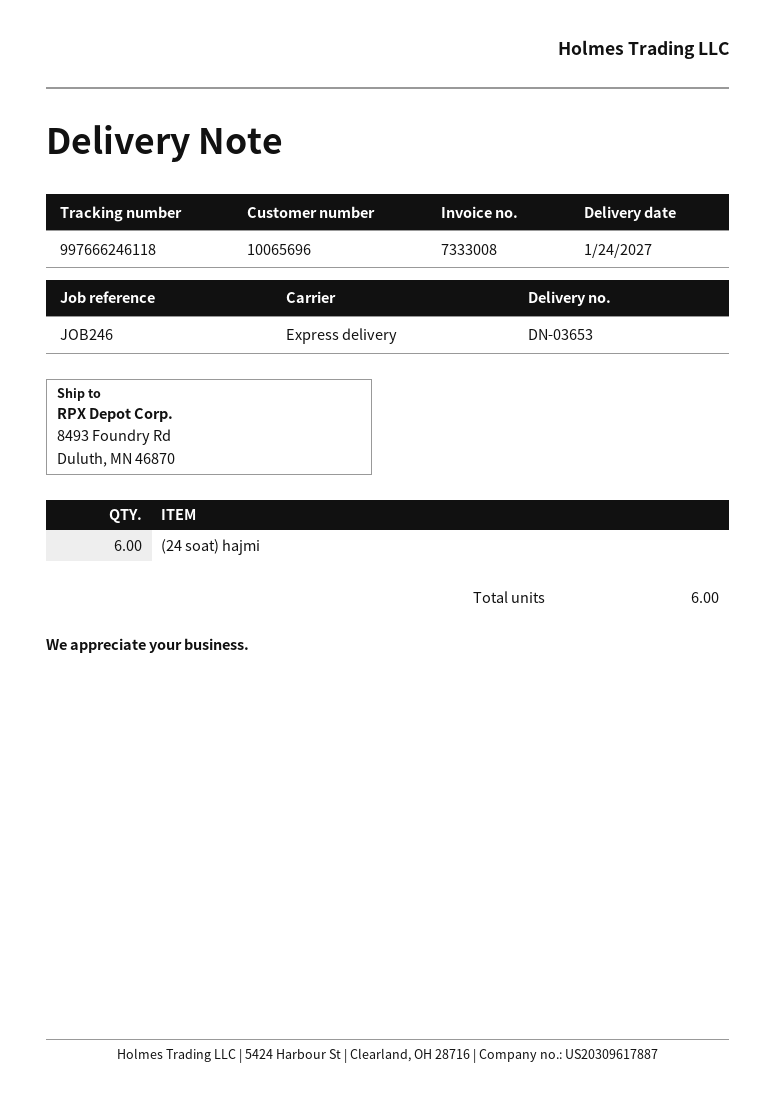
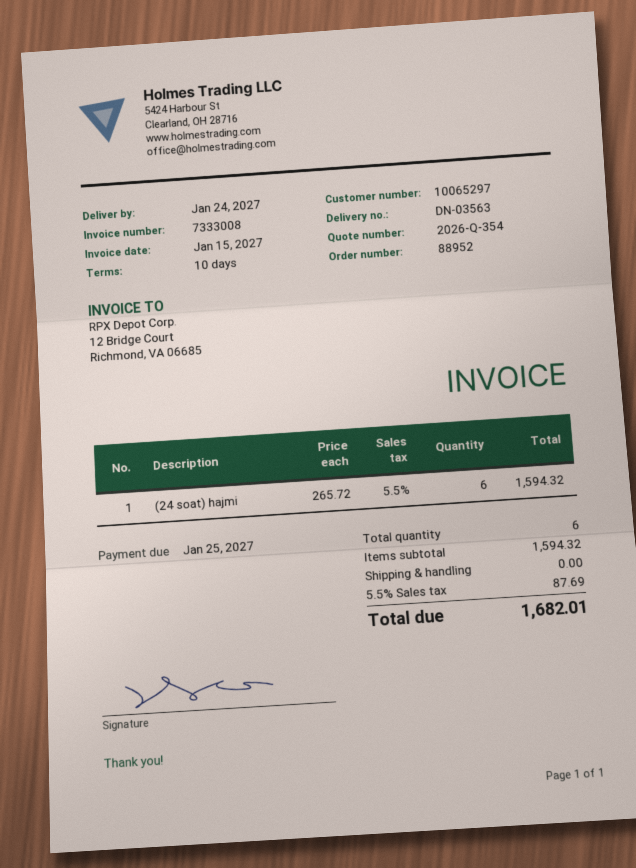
delivery note number: DN-03653 -> DN-03563
customer number: 10065696 -> 10065297

